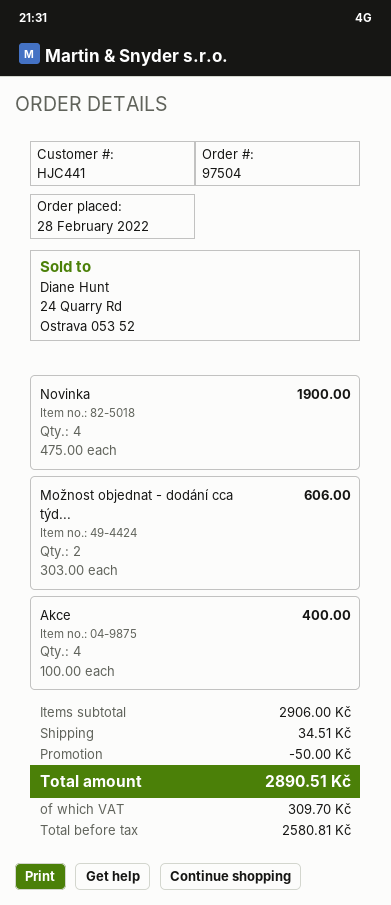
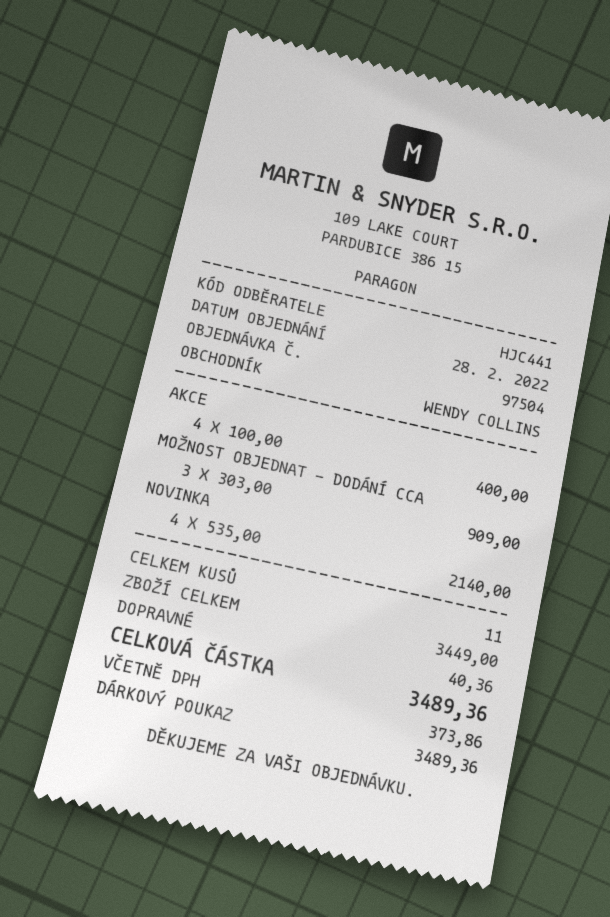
Novinka: 4 x 475.00 = 1900.00 -> 4 x 535.00 = 2140.00
Možnost objednat - dodání cca týd...: 2 x 303.00 = 606.00 -> 3 x 303.00 = 909.00
subtotal: 2906.00 -> 3449.00
discount: 50.00 -> none
shipping: 34.51 -> 40.36
tax: 309.70 -> 373.86
total: 2890.51 -> 3489.36

